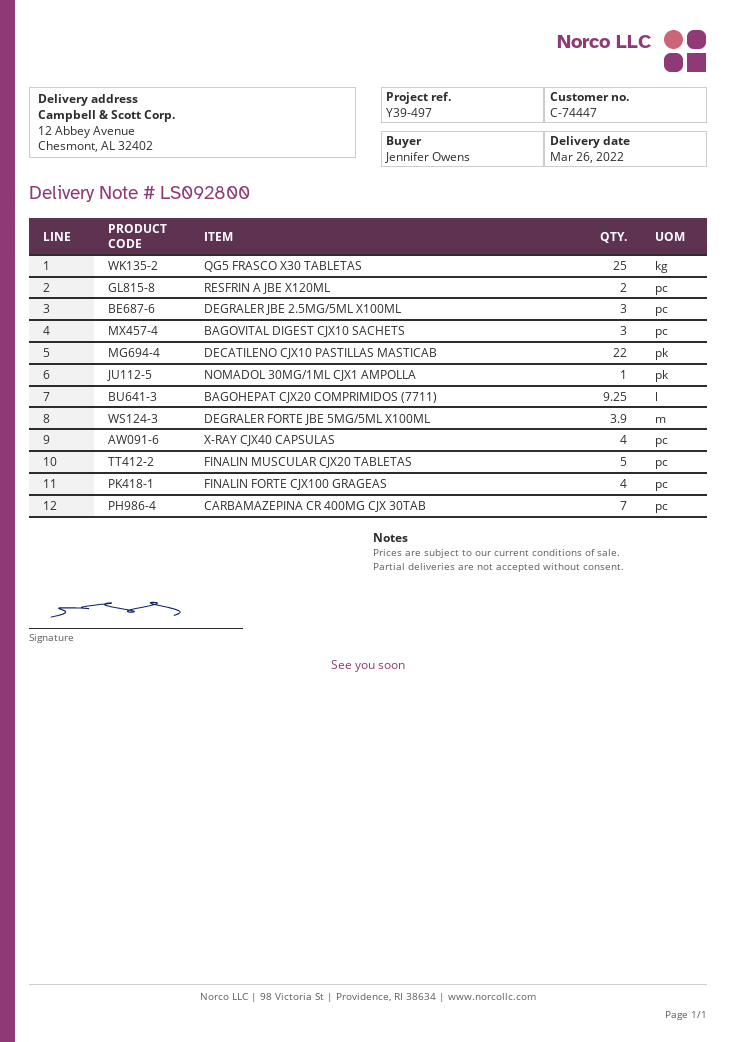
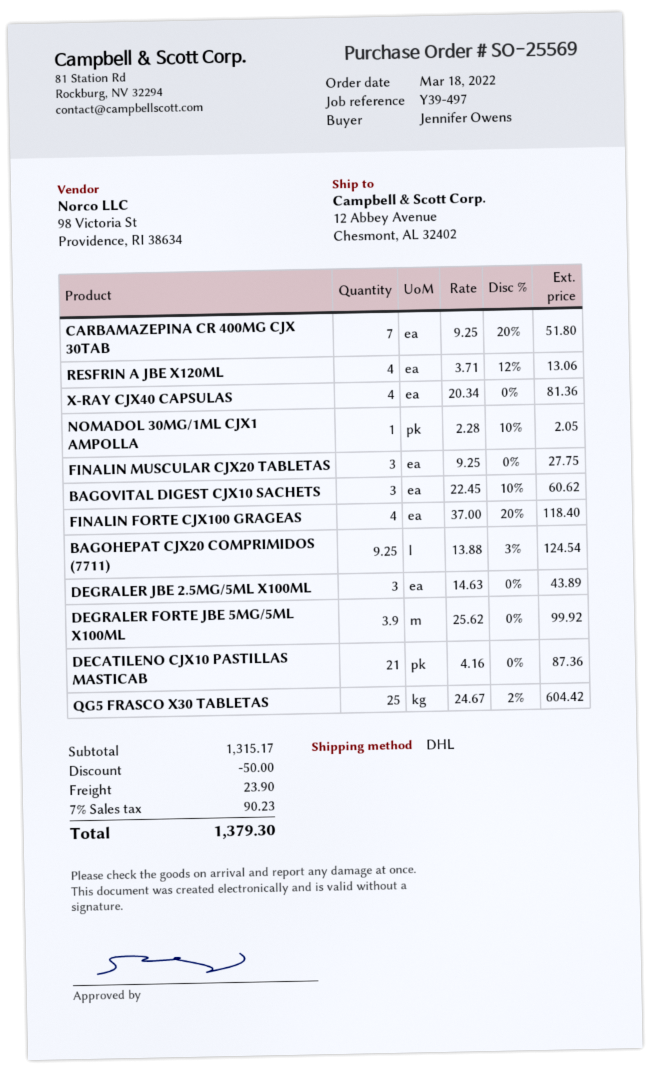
RESFRIN A JBE X120ML: 2 -> 4
DECATILENO CJX10 PASTILLAS MASTICAB: 22 -> 21
FINALIN MUSCULAR CJX20 TABLETAS: 5 -> 3

